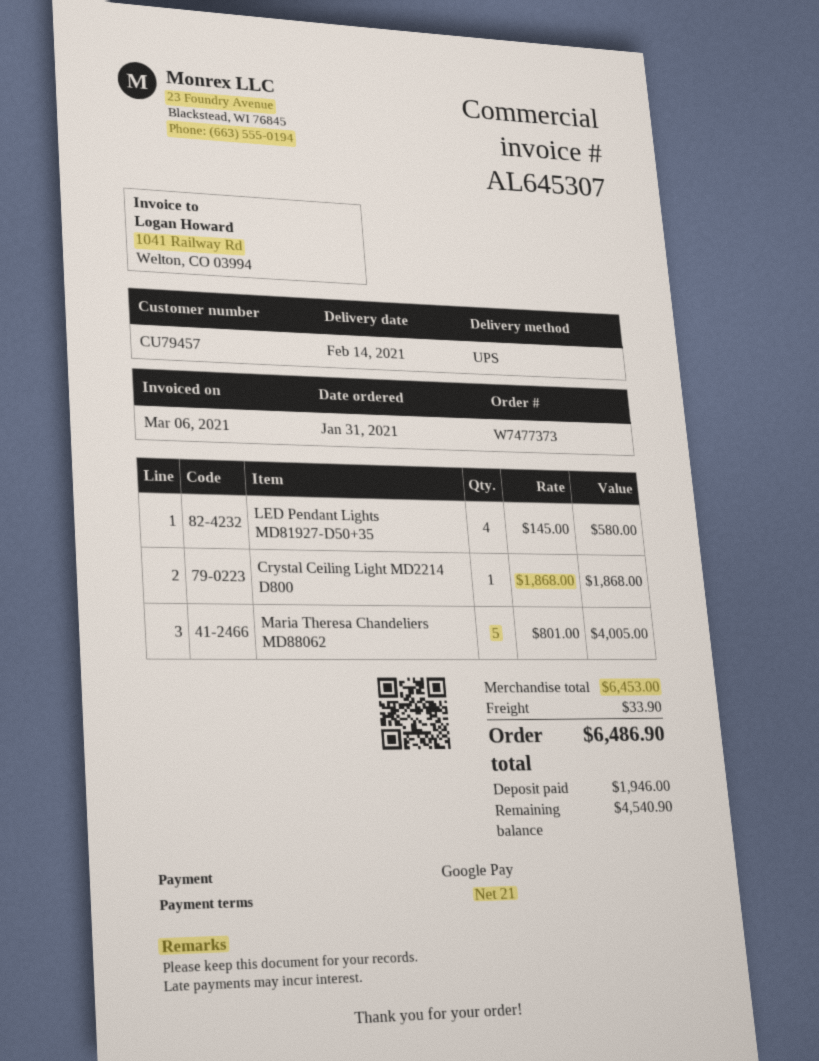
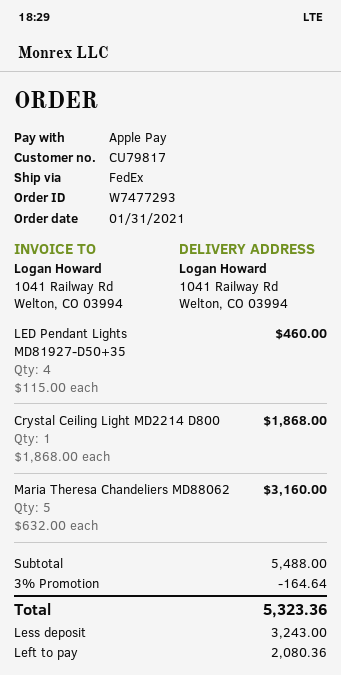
order number: W7477373 -> W7477293
customer number: CU79457 -> CU79817
payment method: Google Pay -> Apple Pay
shipping method: UPS -> FedEx
LED Pendant Lights MD81927-D50+35: 4 x 145.00 = 580.00 -> 4 x 115.00 = 460.00
Maria Theresa Chandeliers MD88062: 5 x 801.00 = 4005.00 -> 5 x 632.00 = 3160.00
subtotal: 6453.00 -> 5488.00
discount: none -> 3% = 164.64
shipping: 33.90 -> none
total: 6486.90 -> 5323.36
deposit: 1946.00 -> 3243.00
balance: 4540.90 -> 2080.36

